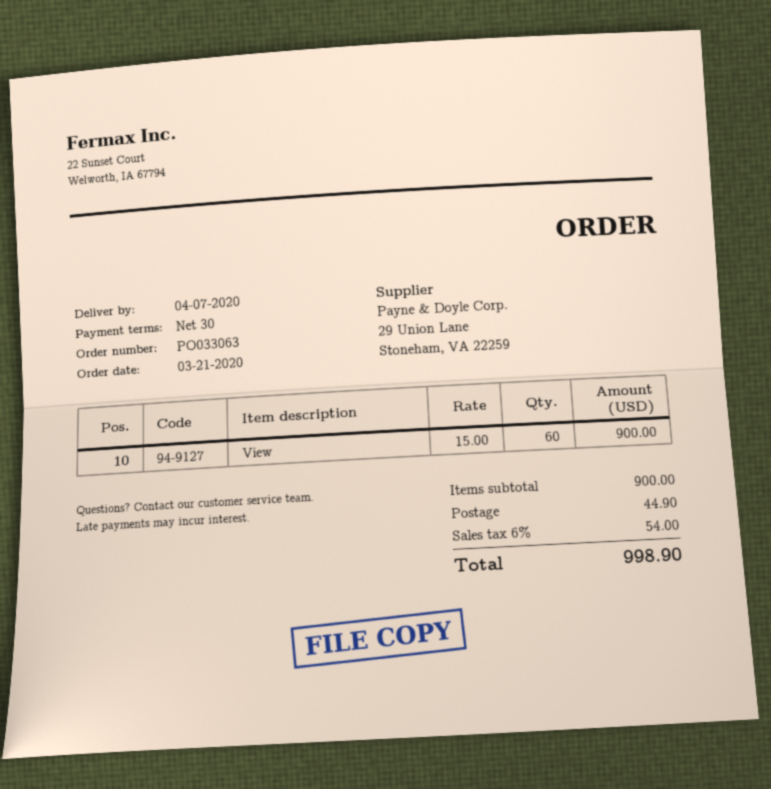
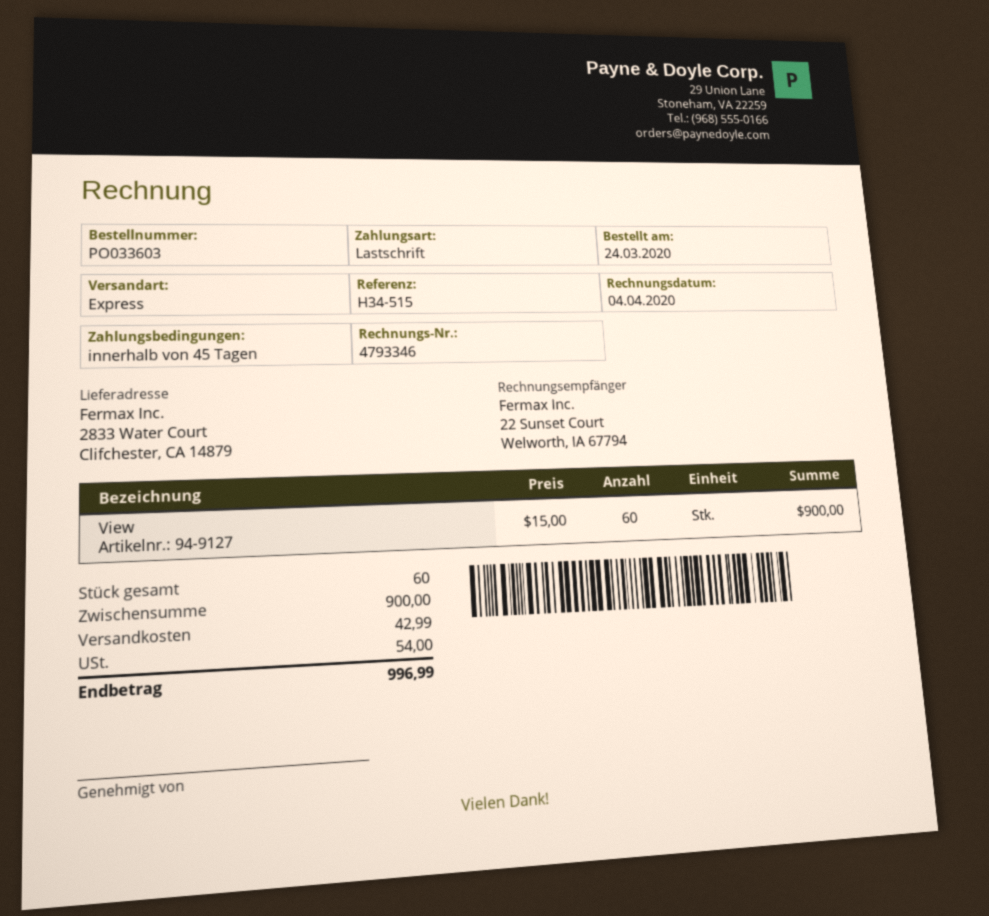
order number: PO033063 -> PO033603
order date: 2020-03-21 -> 2020-03-24
payment terms: 30 days -> 45 days
shipping: 44.90 -> 42.99
total: 998.90 -> 996.99

